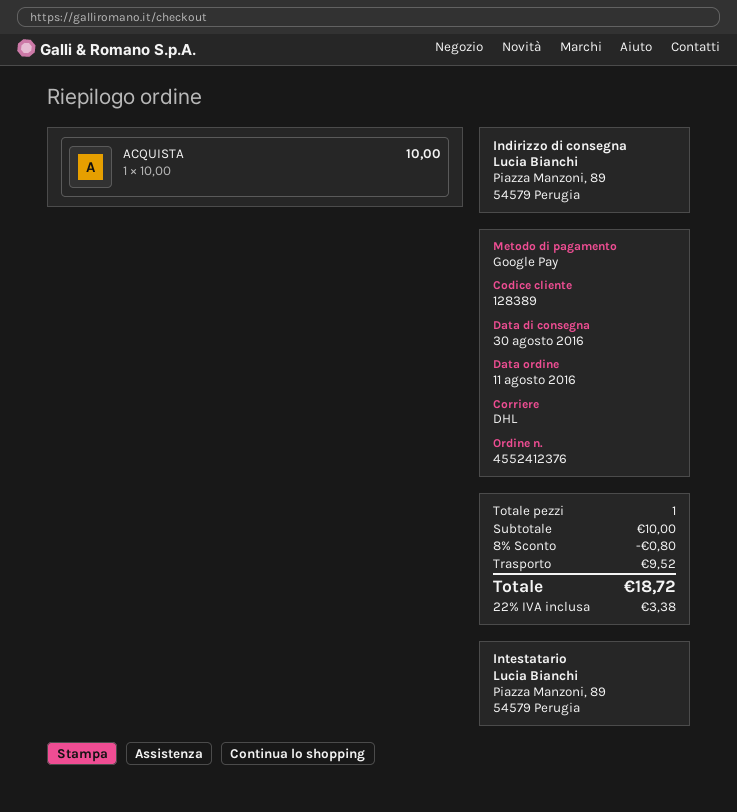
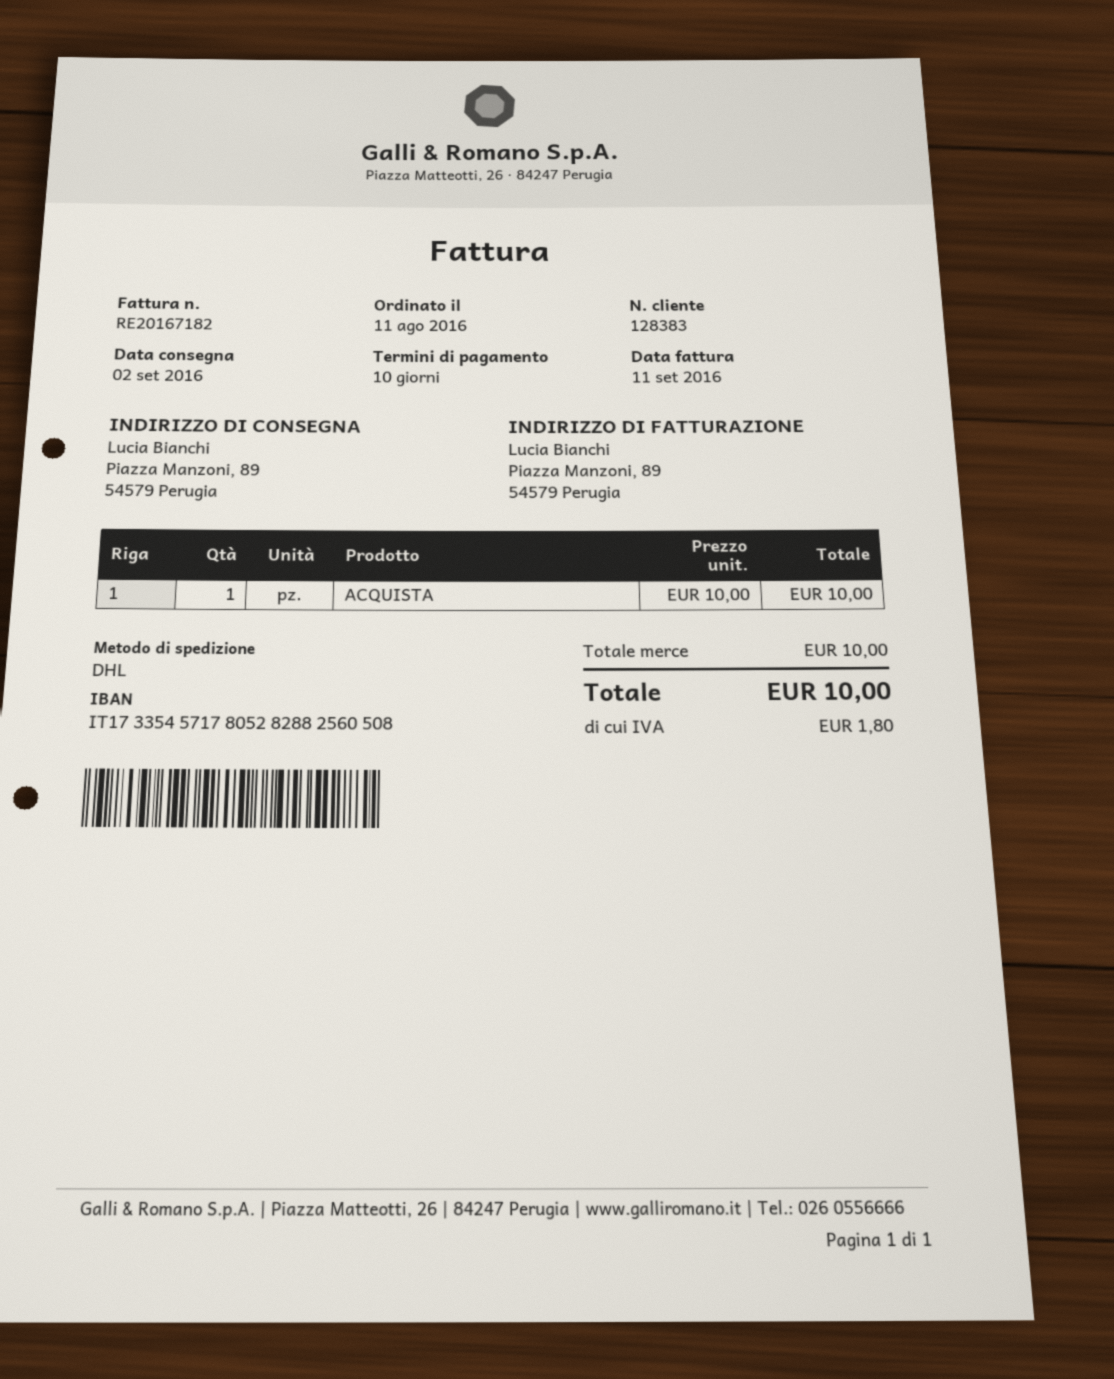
delivery date: 2016-08-30 -> 2016-09-02
customer number: 128389 -> 128383
discount: 8% = 0.80 -> none
shipping: 9.52 -> none
tax: 3.38 -> 1.80
total: 18.72 -> 10.00

